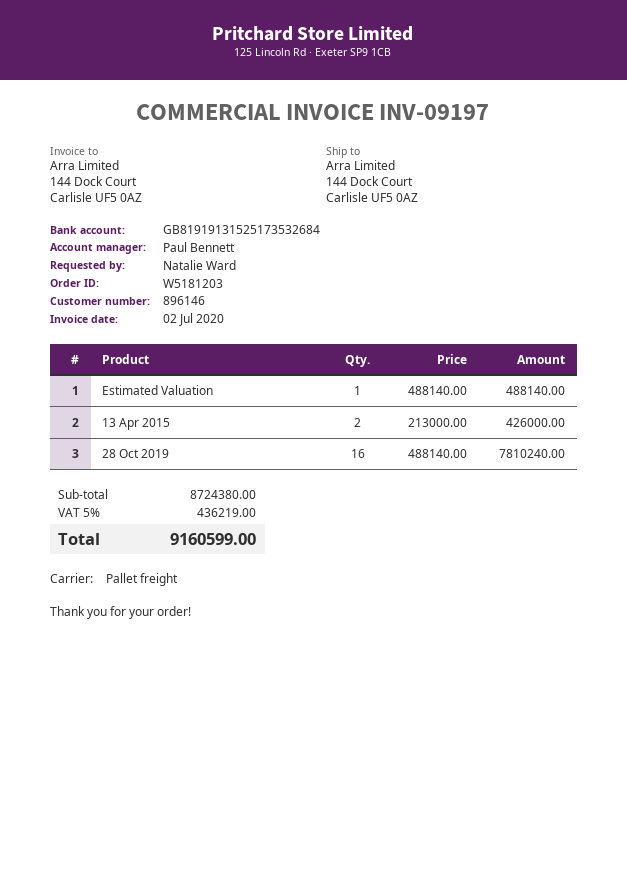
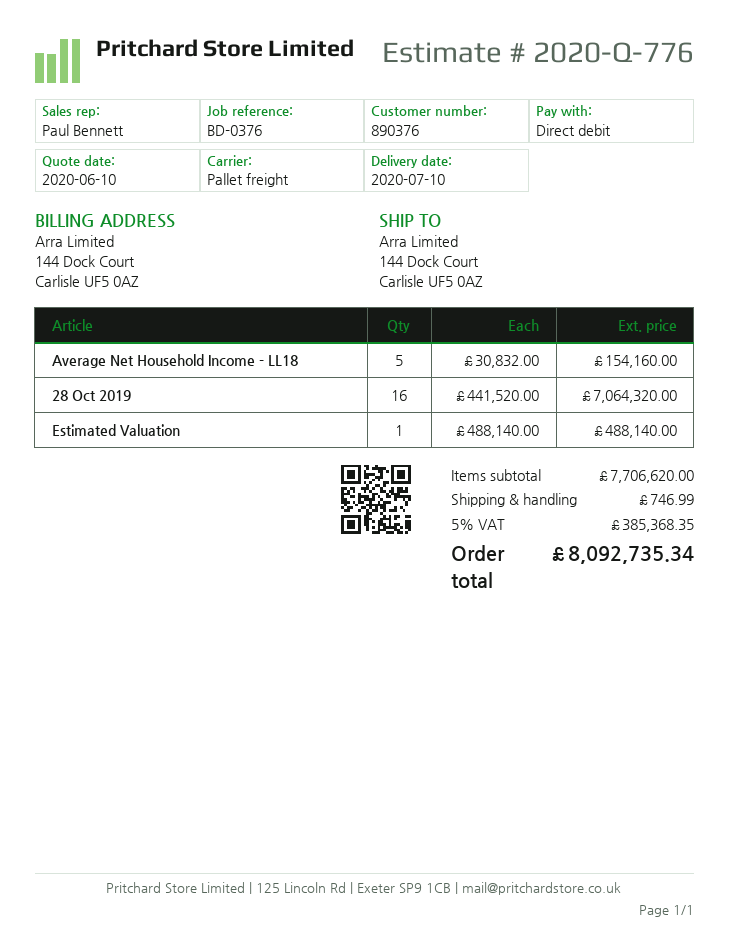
customer number: 896146 -> 890376
13 Apr 2015: 2 x 213000.00 = 426000.00 -> none
28 Oct 2019: 16 x 488140.00 = 7810240.00 -> 16 x 441520.00 = 7064320.00
Average Net Household Income - LL18: none -> 5 x 30832.00 = 154160.00
subtotal: 8724380.00 -> 7706620.00
shipping: none -> 746.99
tax: 5% = 436219.00 -> 5% = 385368.35
total: 9160599.00 -> 8092735.34

